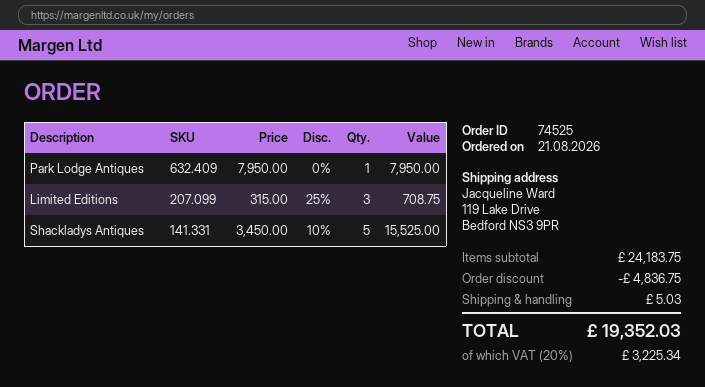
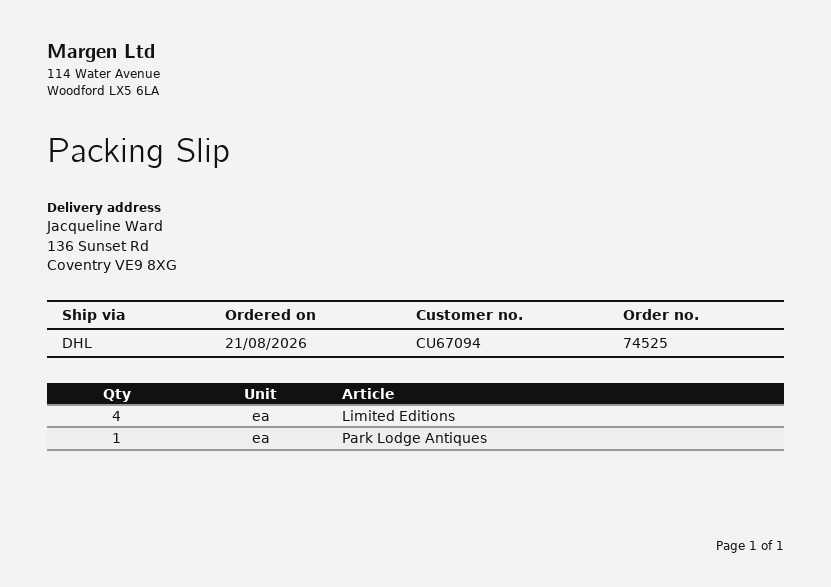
ship to: 119 Lake Drive, Bedford NS3 9PR -> 136 Sunset Rd, Coventry VE9 8XG
Limited Editions: 3 -> 4
Shackladys Antiques: 5 -> none

